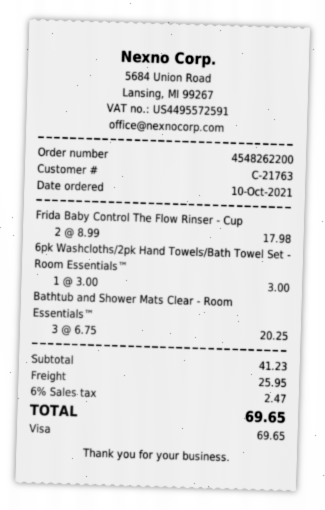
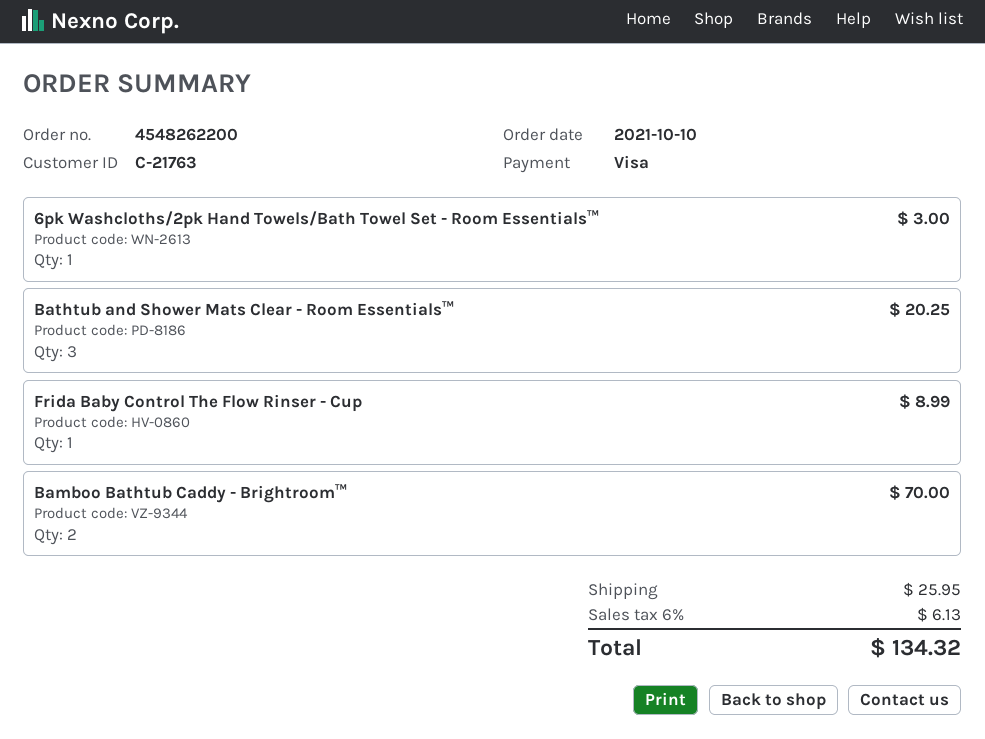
Frida Baby Control The Flow Rinser - Cup: 2 for 17.98 -> 1 for 8.99
Bamboo Bathtub Caddy - Brightroom™: none -> 2 for 70.00
tax: 6% = 2.47 -> 6% = 6.13
total: 69.65 -> 134.32

